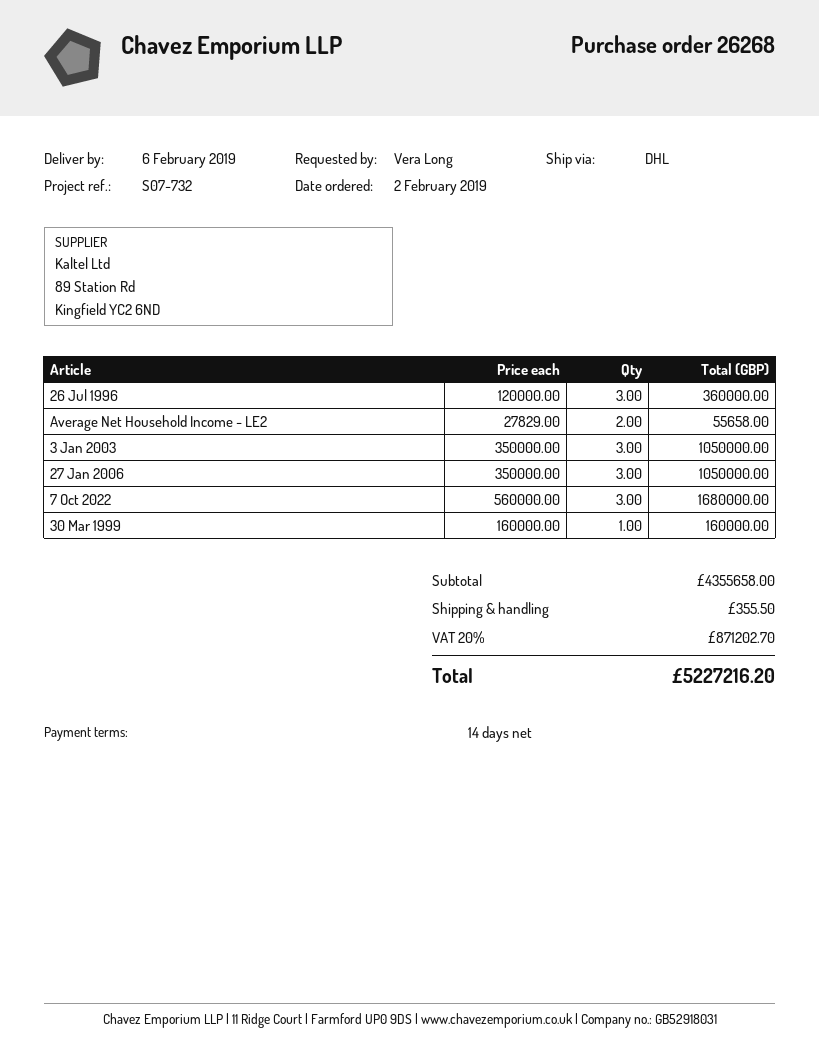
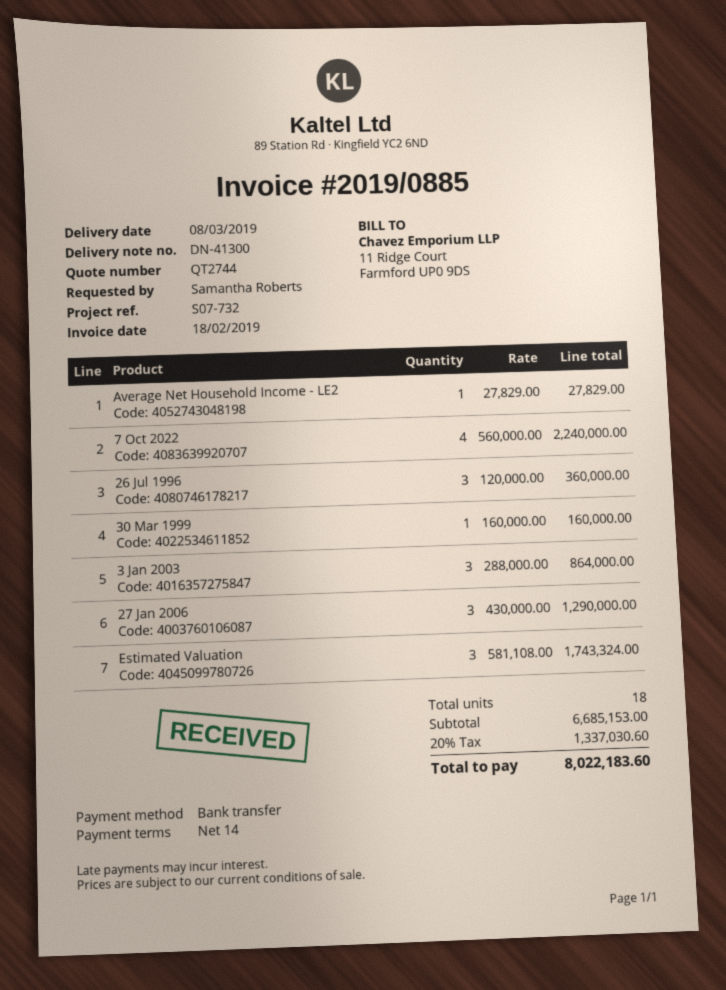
delivery date: 2019-02-06 -> 2019-03-08
ordered by: Vera Long -> Samantha Roberts
Average Net Household Income - LE2: 2 x 27829.00 = 55658.00 -> 1 x 27829.00 = 27829.00
3 Jan 2003: 3 x 350000.00 = 1050000.00 -> 3 x 288000.00 = 864000.00
27 Jan 2006: 3 x 350000.00 = 1050000.00 -> 3 x 430000.00 = 1290000.00
7 Oct 2022: 3 x 560000.00 = 1680000.00 -> 4 x 560000.00 = 2240000.00
Estimated Valuation: none -> 3 x 581108.00 = 1743324.00
subtotal: 4355658.00 -> 6685153.00
shipping: 355.50 -> none
tax: 20% = 871202.70 -> 20% = 1337030.60
total: 5227216.20 -> 8022183.60

